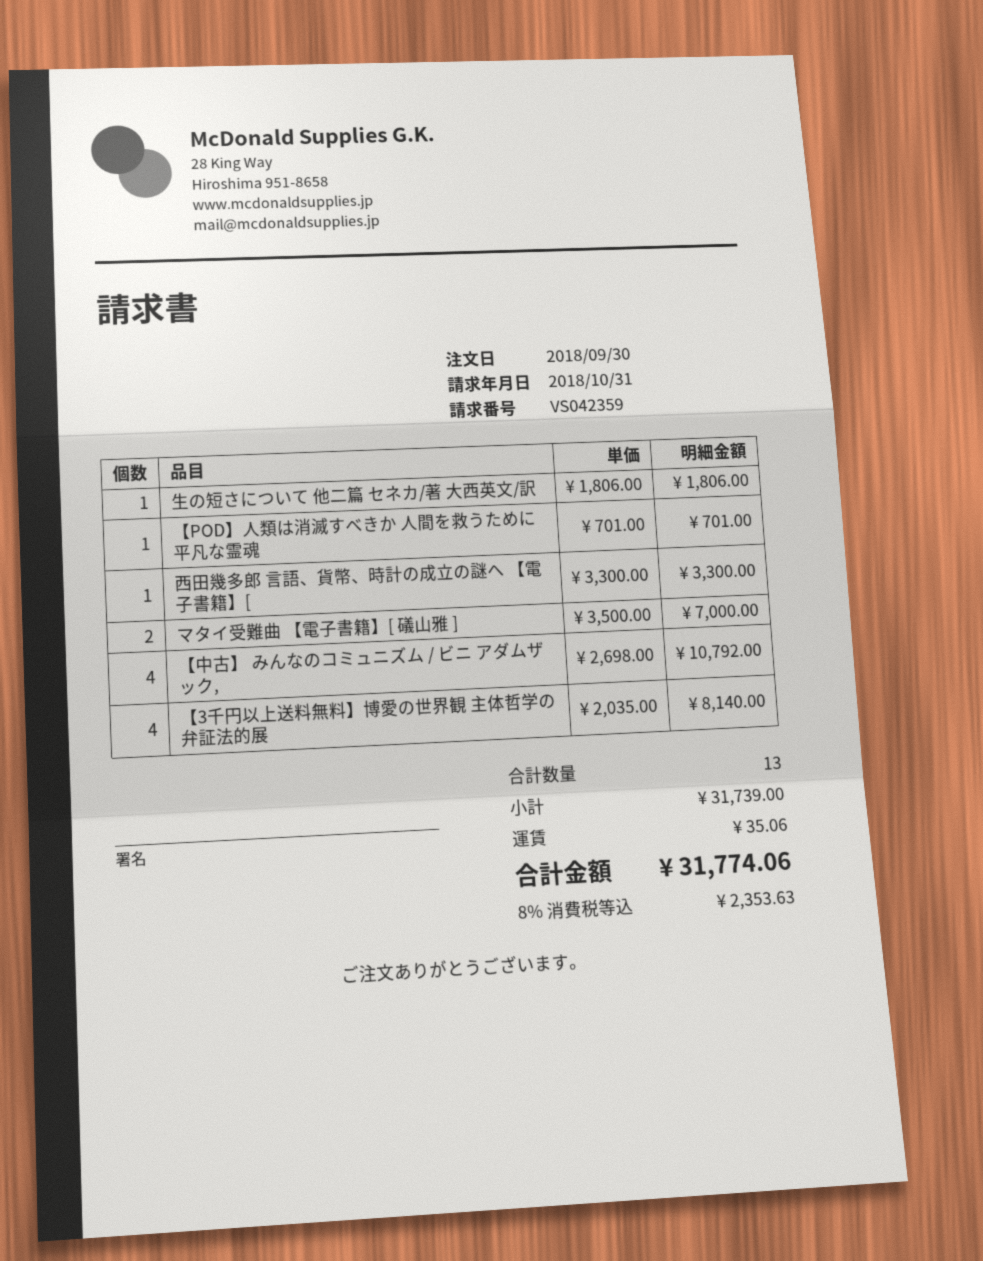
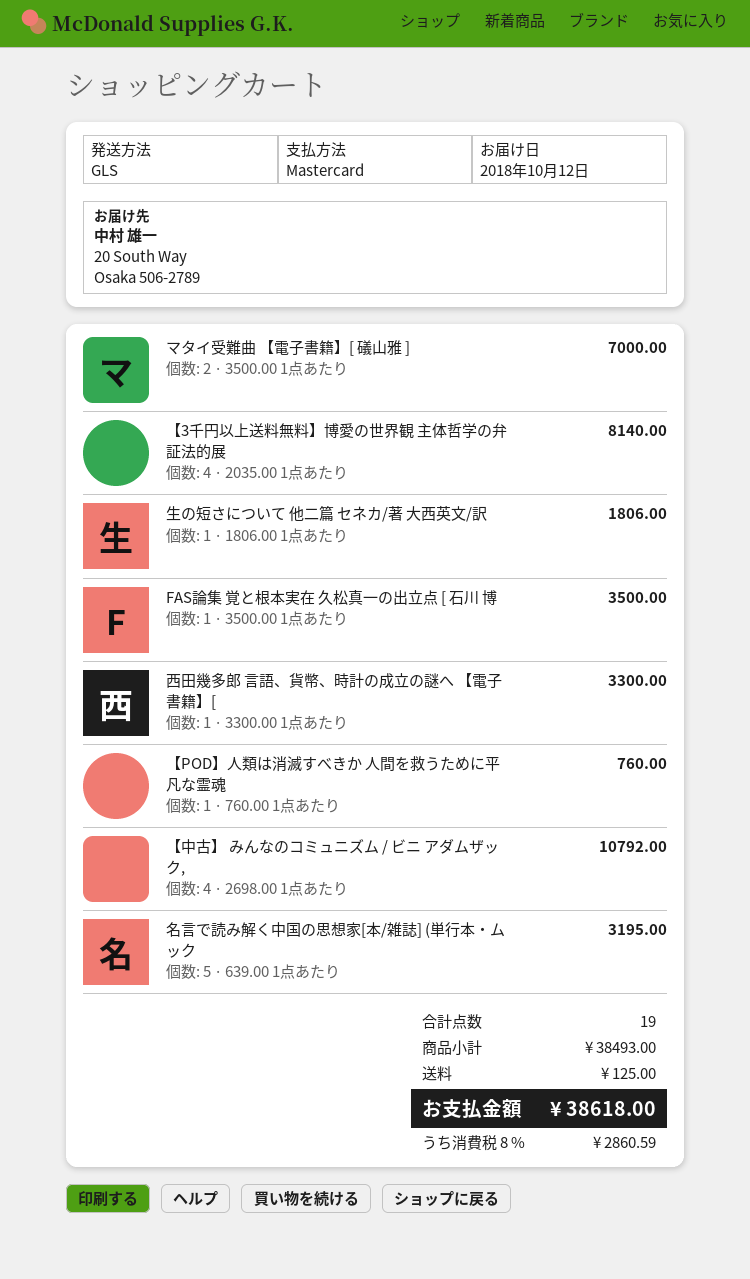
【POD】人類は消滅すべきか 人間を救うために平凡な霊魂: 1 x 701.00 = 701.00 -> 1 x 760.00 = 760.00
FAS論集 覚と根本実在 久松真一の出立点 [ 石川 博: none -> 1 x 3500.00 = 3500.00
名言で読み解く中国の思想家[本/雑誌] (単行本・ムック: none -> 5 x 639.00 = 3195.00
total quantity: 13 -> 19
subtotal: 31739.00 -> 38493.00
shipping: 35.06 -> 125.00
tax: 8% = 2353.63 -> 8% = 2860.59
total: 31774.06 -> 38618.00

